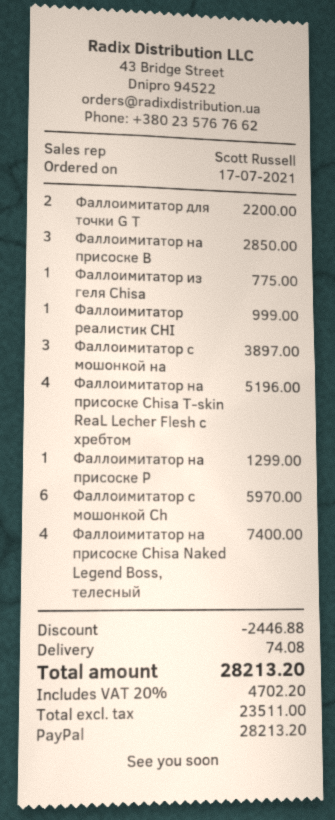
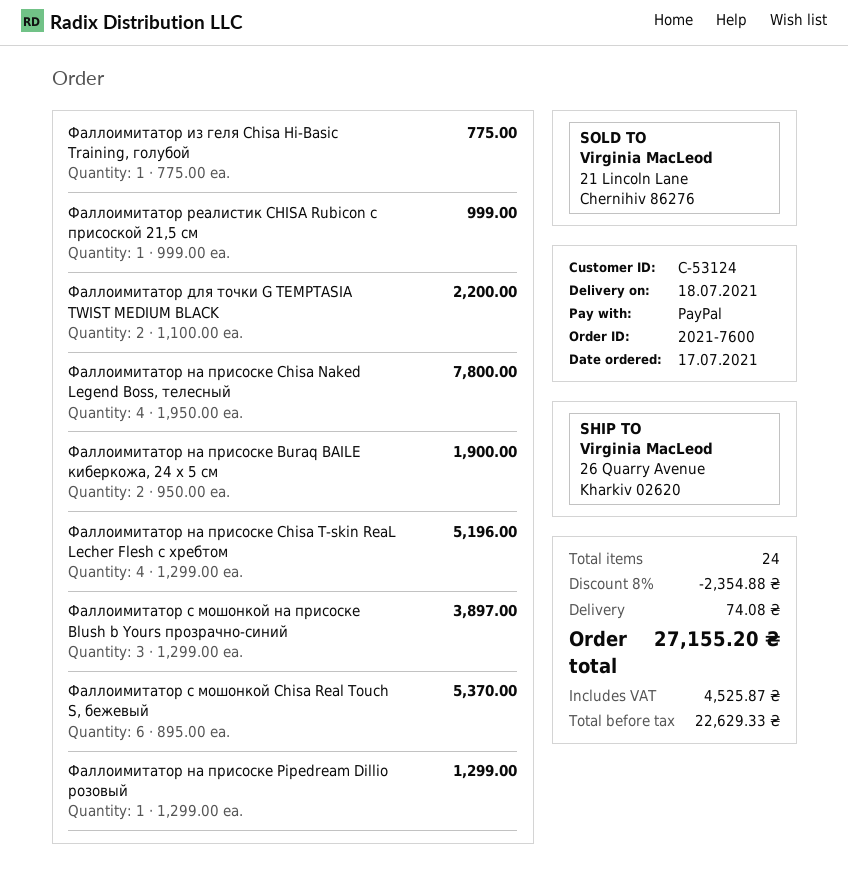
Фаллоимитатор на присоске B: 3 for 2850.00 -> 2 for 1900.00
Фаллоимитатор с мошонкой Ch: 6 for 5970.00 -> 6 for 5370.00
Фаллоимитатор на присоске Chisa Naked Legend Boss, телесный: 4 for 7400.00 -> 4 for 7800.00
discount: 2446.88 -> 2354.88
net: 23511.00 -> 22629.33
tax: 4702.20 -> 4525.87
total: 28213.20 -> 27155.20

